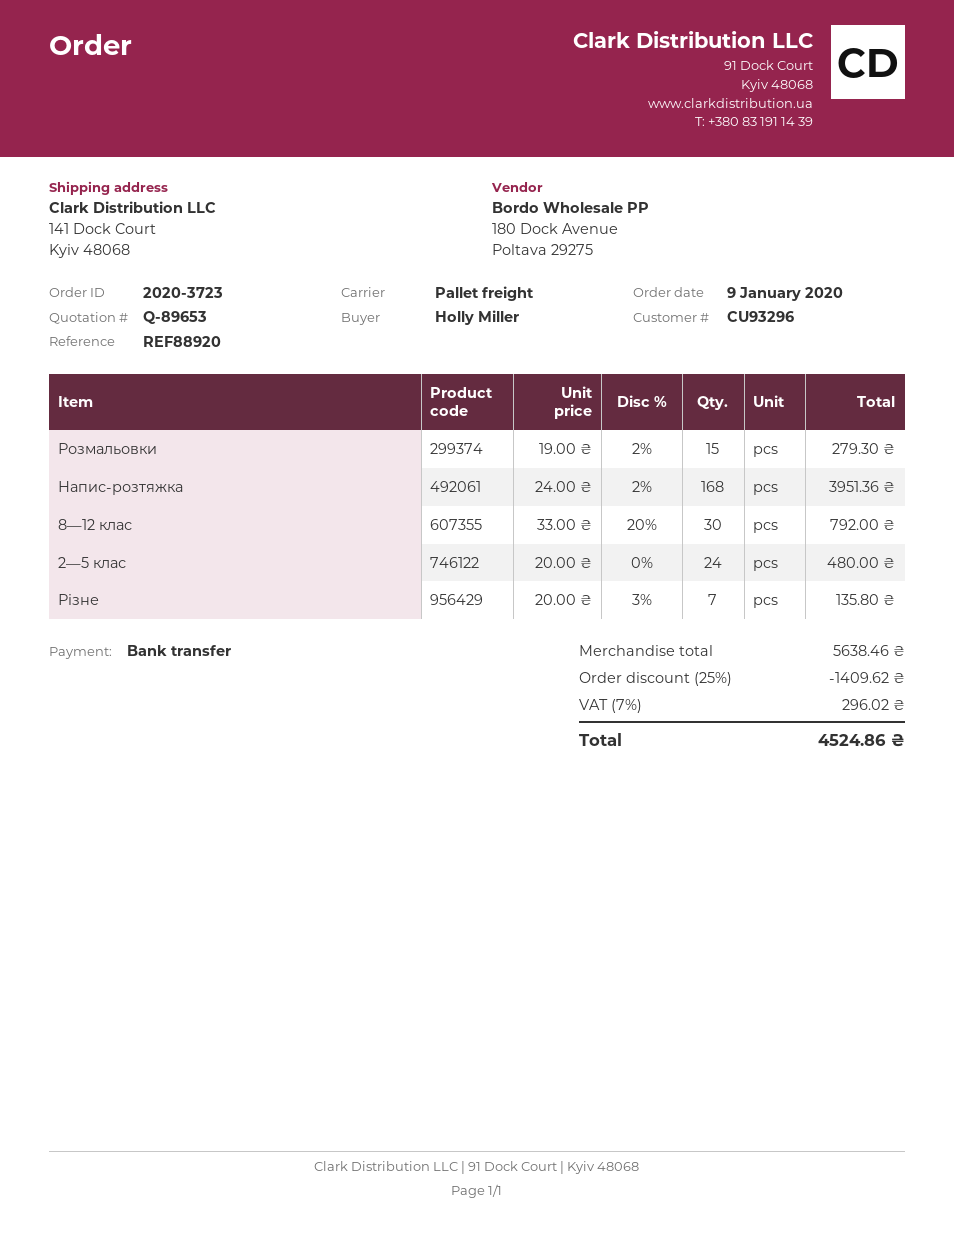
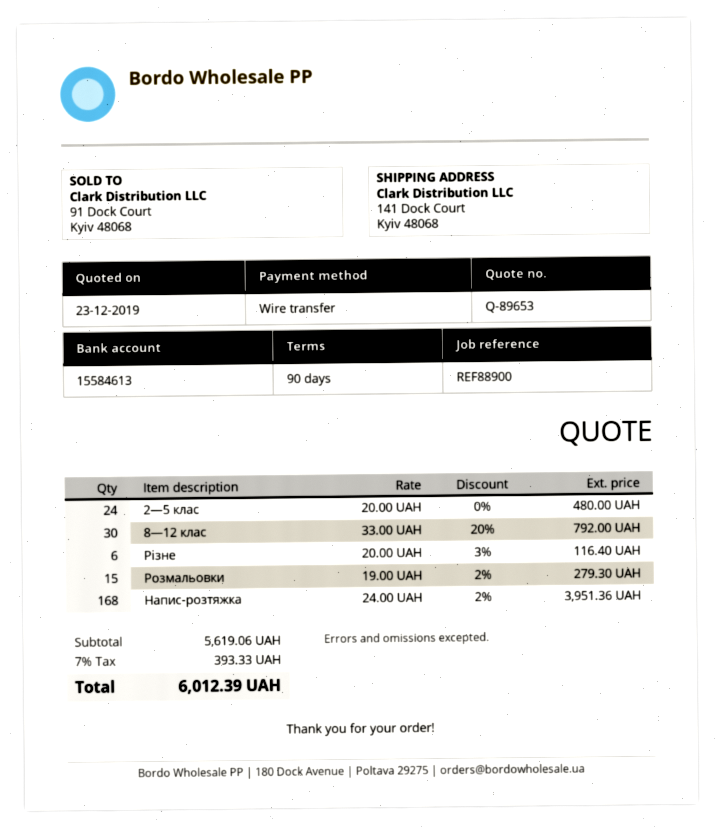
reference: REF88920 -> REF88900
Різне: 7 x 20.00 - 3% = 135.80 -> 6 x 20.00 - 3% = 116.40
subtotal: 5638.46 -> 5619.06
discount: 25% = 1409.62 -> none
tax: 7% = 296.02 -> 7% = 393.33
total: 4524.86 -> 6012.39

